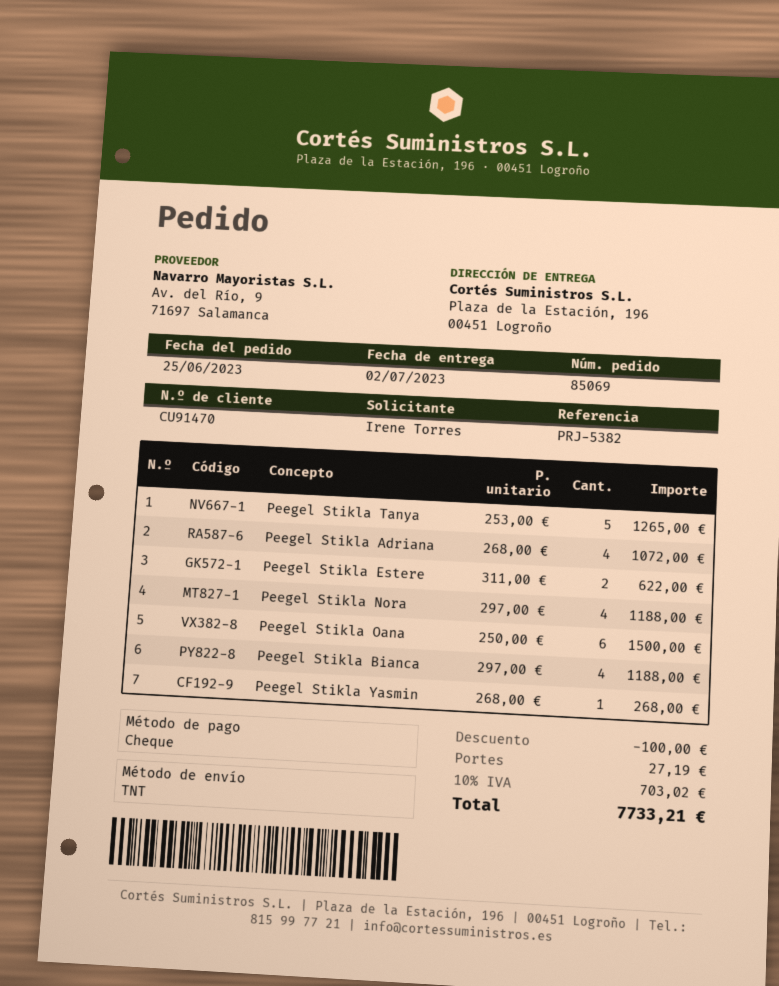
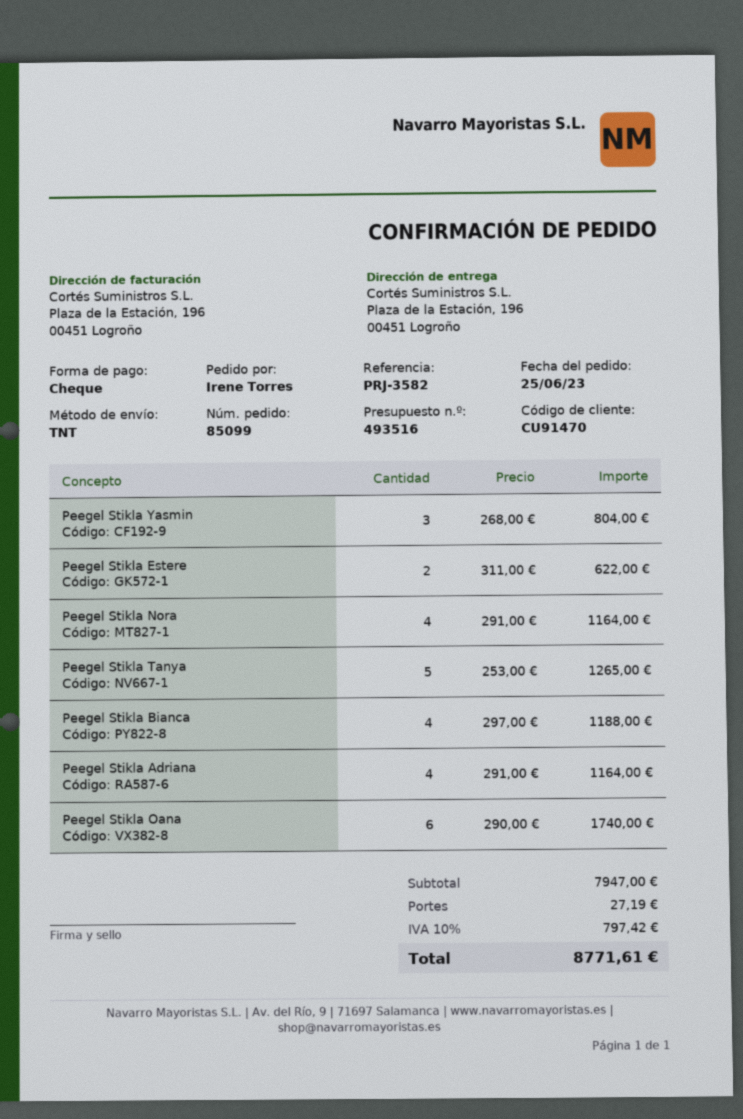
order number: 85069 -> 85099
reference: PRJ-5382 -> PRJ-3582
Peegel Stikla Adriana: 4 x 268.00 = 1072.00 -> 4 x 291.00 = 1164.00
Peegel Stikla Nora: 4 x 297.00 = 1188.00 -> 4 x 291.00 = 1164.00
Peegel Stikla Oana: 6 x 250.00 = 1500.00 -> 6 x 290.00 = 1740.00
Peegel Stikla Yasmin: 1 x 268.00 = 268.00 -> 3 x 268.00 = 804.00
discount: 100.00 -> none
tax: 10% = 703.02 -> 10% = 797.42
total: 7733.21 -> 8771.61

